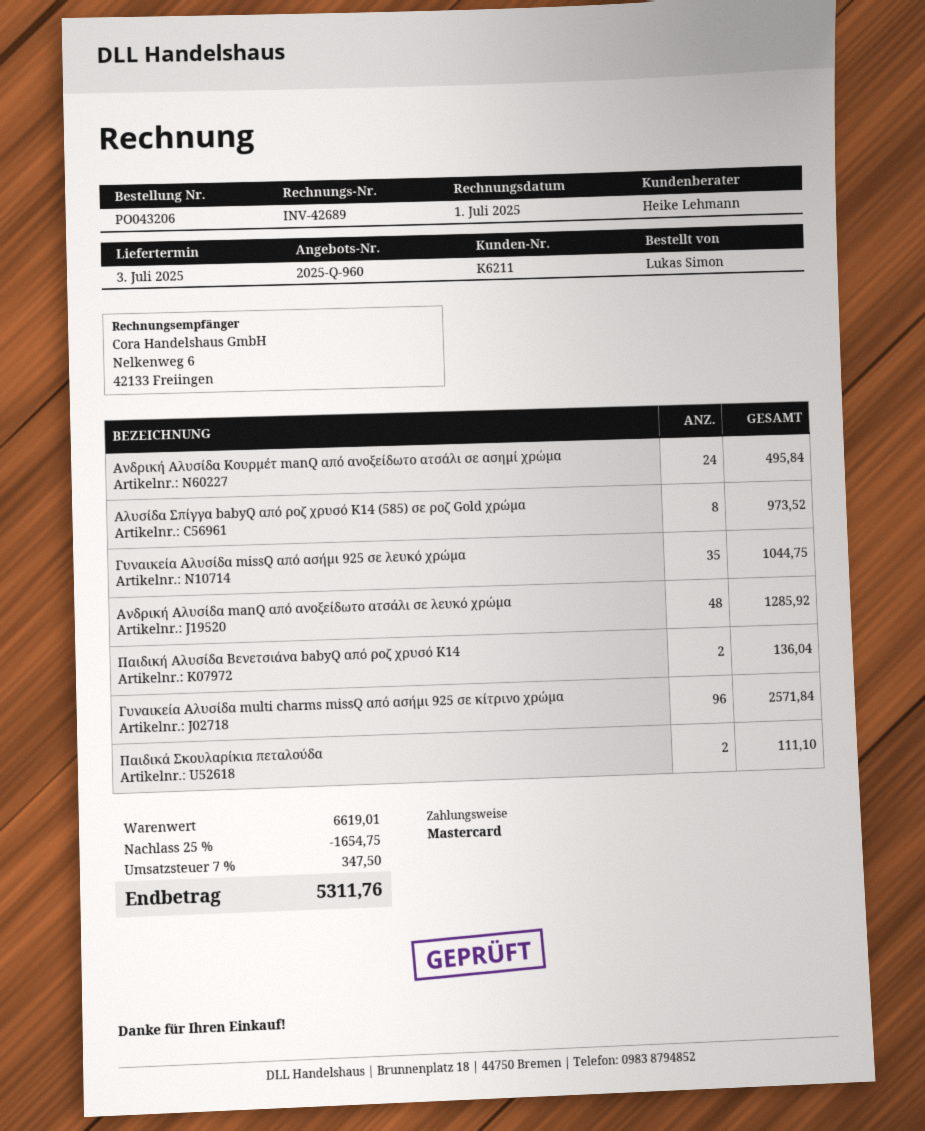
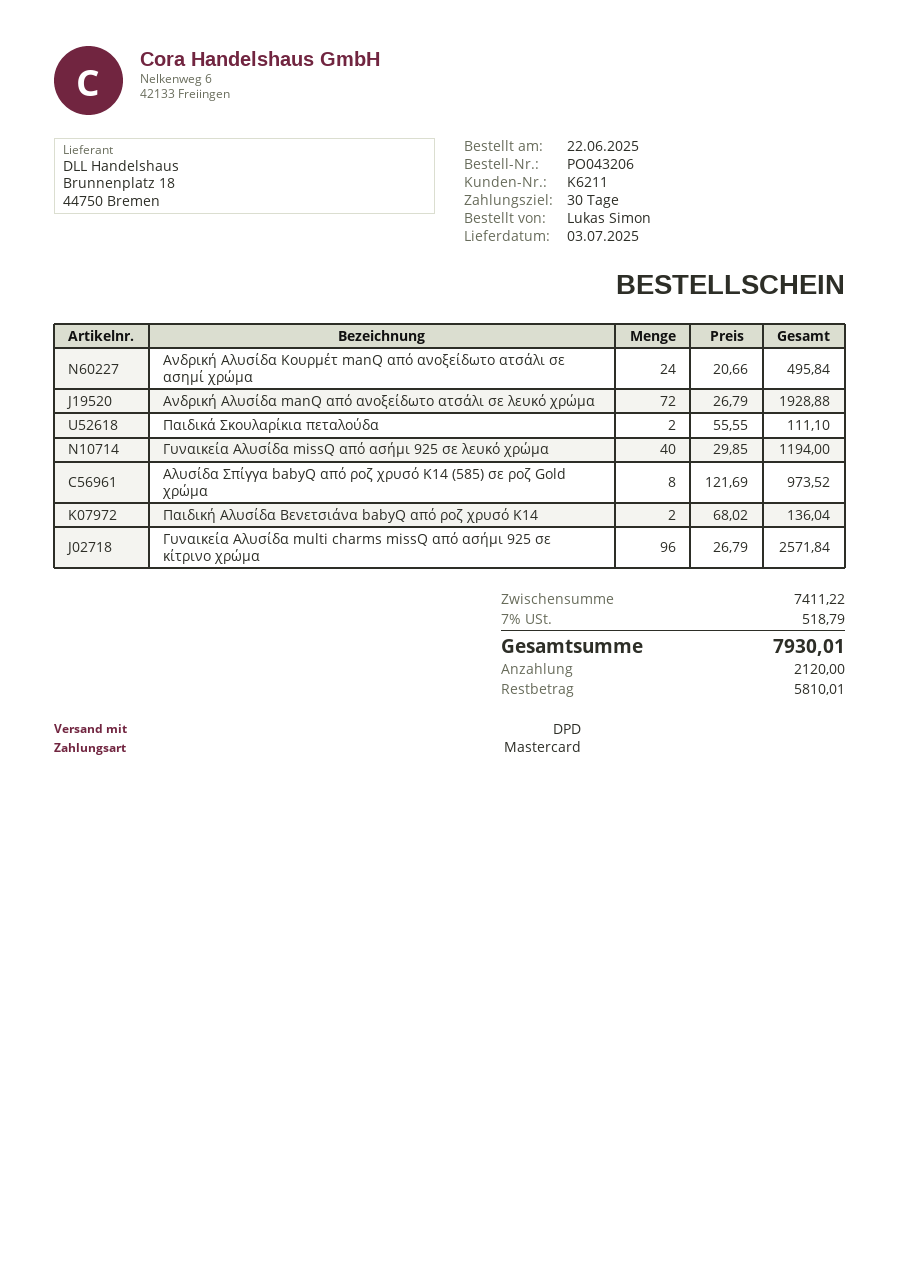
Γυναικεία Αλυσίδα missQ από ασήμι 925 σε λευκό χρώμα: 35 for 1044.75 -> 40 for 1194.00
Ανδρική Αλυσίδα manQ από ανοξείδωτο ατσάλι σε λευκό χρώμα: 48 for 1285.92 -> 72 for 1928.88
subtotal: 6619.01 -> 7411.22
discount: 25% = 1654.75 -> none
tax: 7% = 347.50 -> 7% = 518.79
total: 5311.76 -> 7930.01

